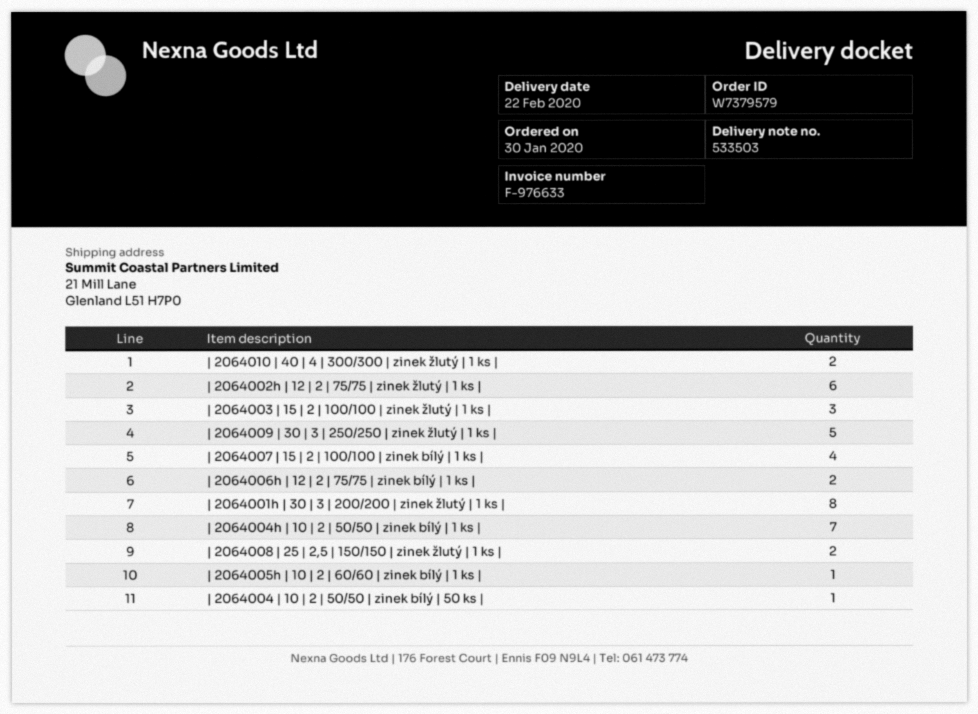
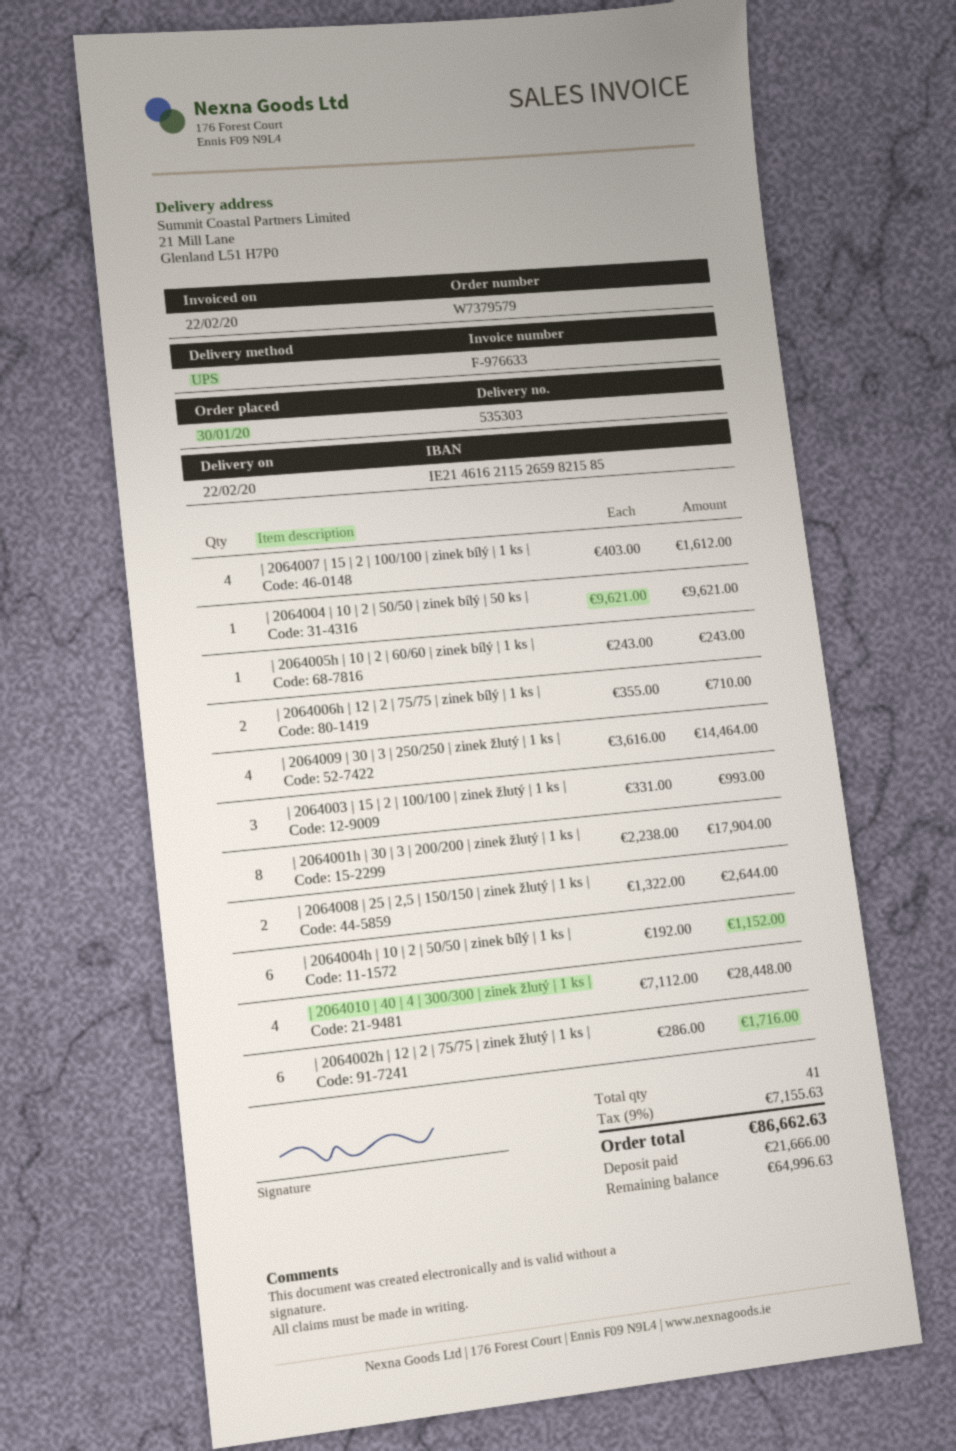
delivery note number: 533503 -> 535303
| 2064010 | 40 | 4 | 300/300 | zinek žlutý | 1 ks |: 2 -> 4
| 2064009 | 30 | 3 | 250/250 | zinek žlutý | 1 ks |: 5 -> 4
| 2064004h | 10 | 2 | 50/50 | zinek bílý | 1 ks |: 7 -> 6

